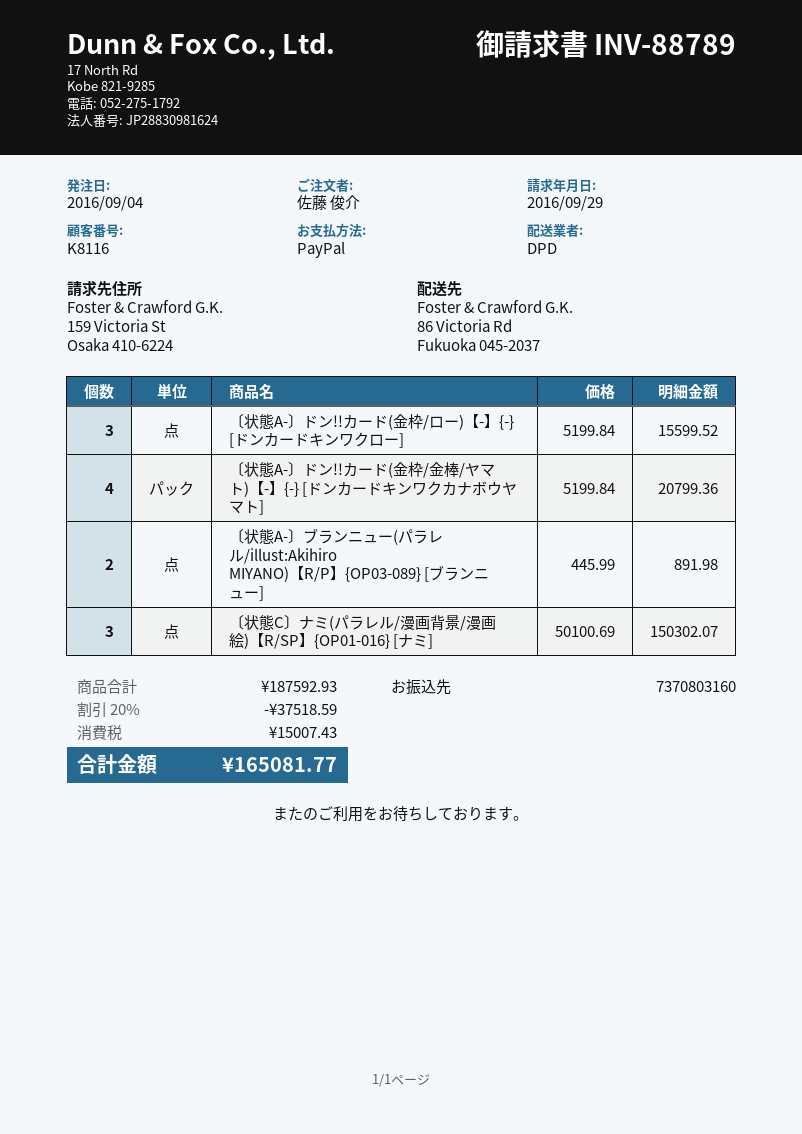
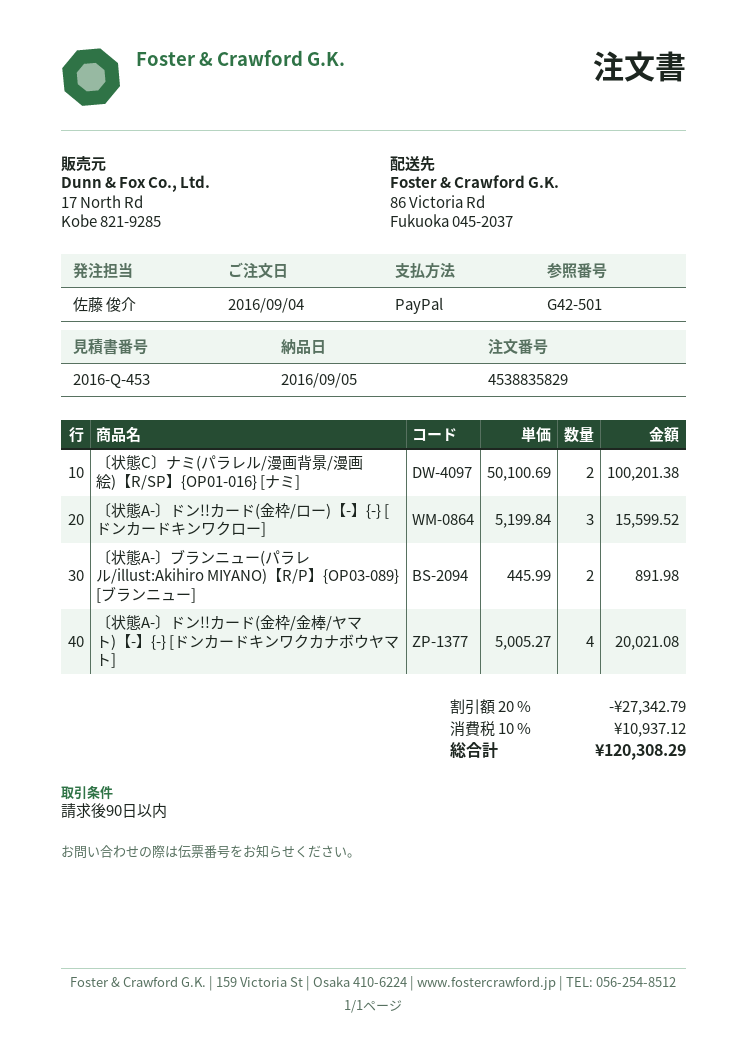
〔状態A-〕ドン!!カード(金枠/金棒/ヤマト)【-】{-} [ドンカードキンワクカナボウヤマト]: 4 x 5199.84 = 20799.36 -> 4 x 5005.27 = 20021.08
〔状態C〕ナミ(パラレル/漫画背景/漫画絵)【R/SP】{OP01-016} [ナミ]: 3 x 50100.69 = 150302.07 -> 2 x 50100.69 = 100201.38
discount: 20% = 37518.59 -> 20% = 27342.79
tax: 15007.43 -> 10937.12
total: 165081.77 -> 120308.29

